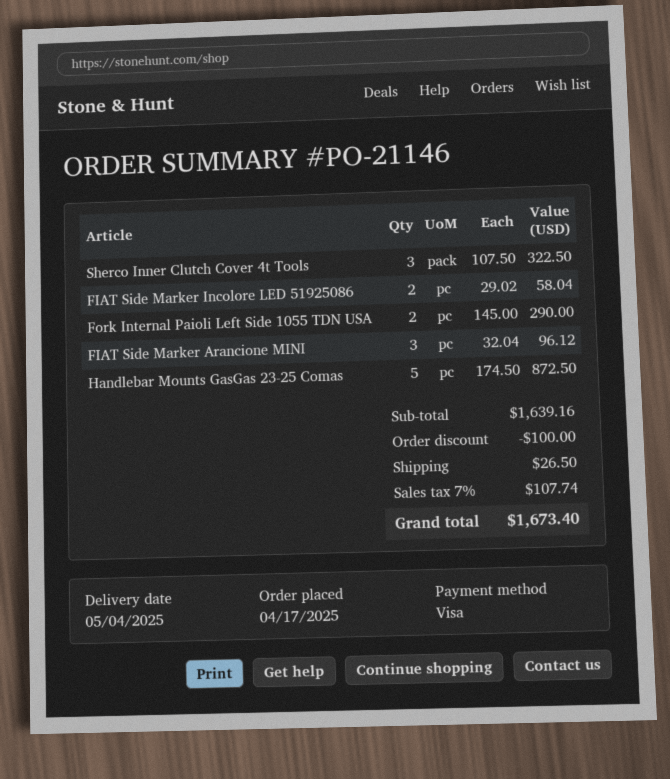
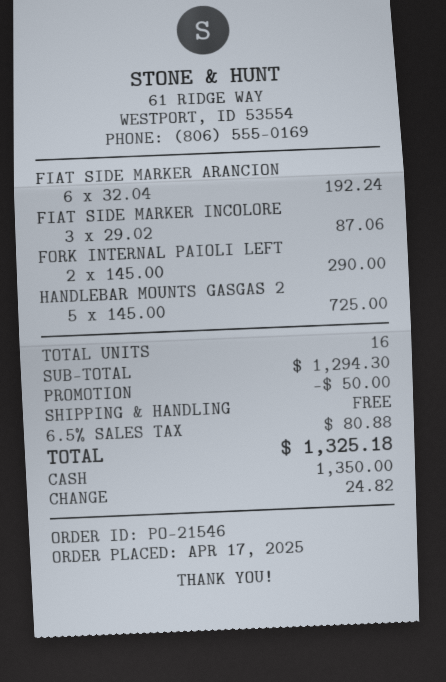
order number: PO-21146 -> PO-21546
payment method: Visa -> cash
Sherco Inner Clutch Cover 4t Tools: 3 x 107.50 = 322.50 -> none
FIAT Side Marker Incolore LED 51925086: 2 x 29.02 = 58.04 -> 3 x 29.02 = 87.06
FIAT Side Marker Arancione MINI: 3 x 32.04 = 96.12 -> 6 x 32.04 = 192.24
Handlebar Mounts GasGas 23-25 Comas: 5 x 174.50 = 872.50 -> 5 x 145.00 = 725.00
subtotal: 1639.16 -> 1294.30
discount: 100.00 -> 50.00
shipping: 26.50 -> 0.00
tax: 7% = 107.74 -> 6.5% = 80.88
total: 1673.40 -> 1325.18

